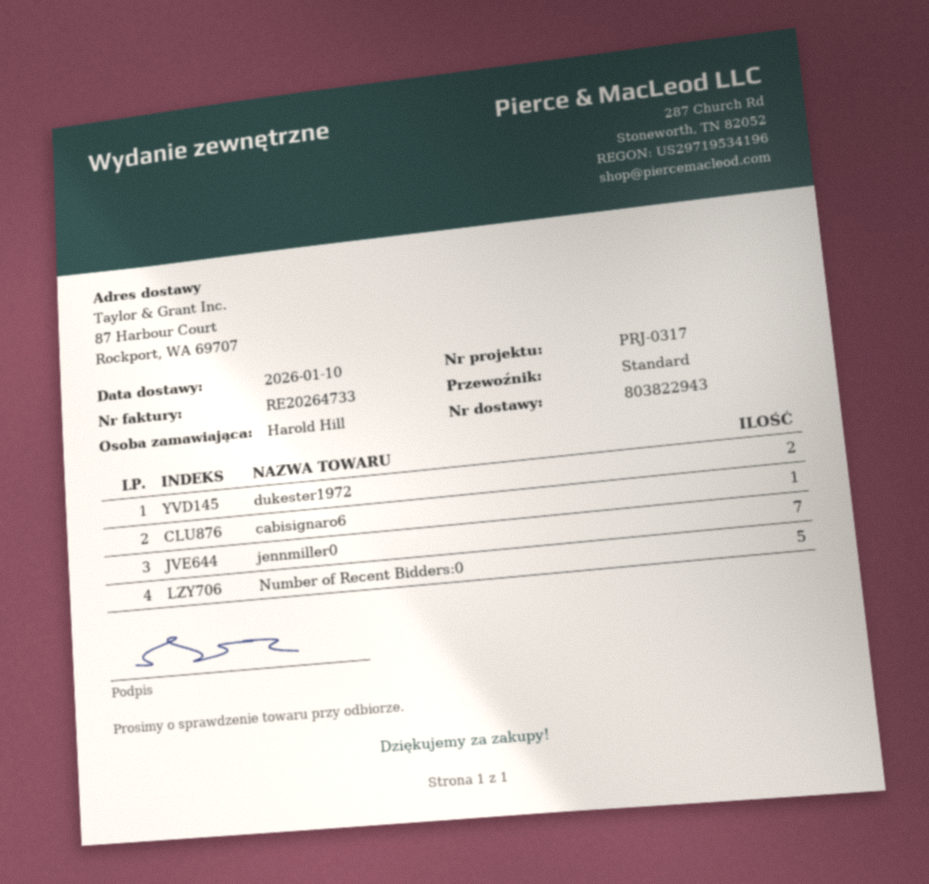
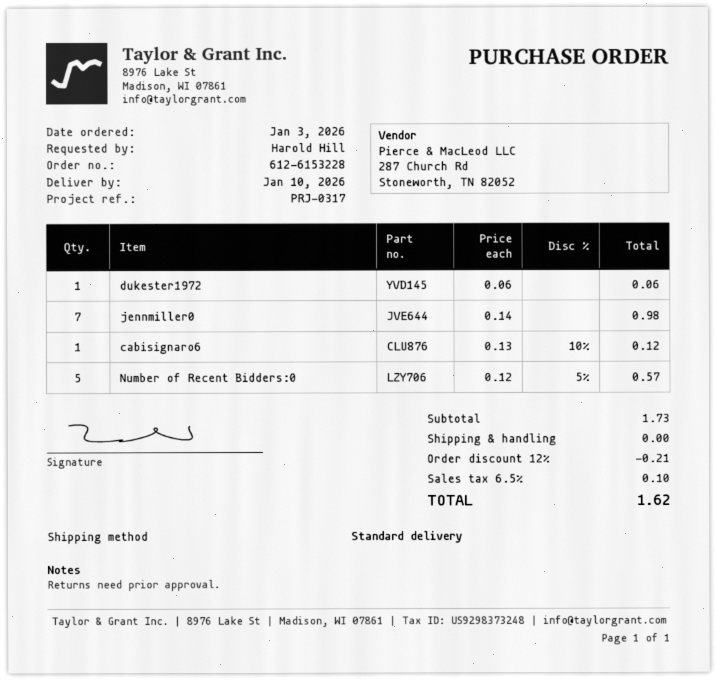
dukester1972: 2 -> 1

